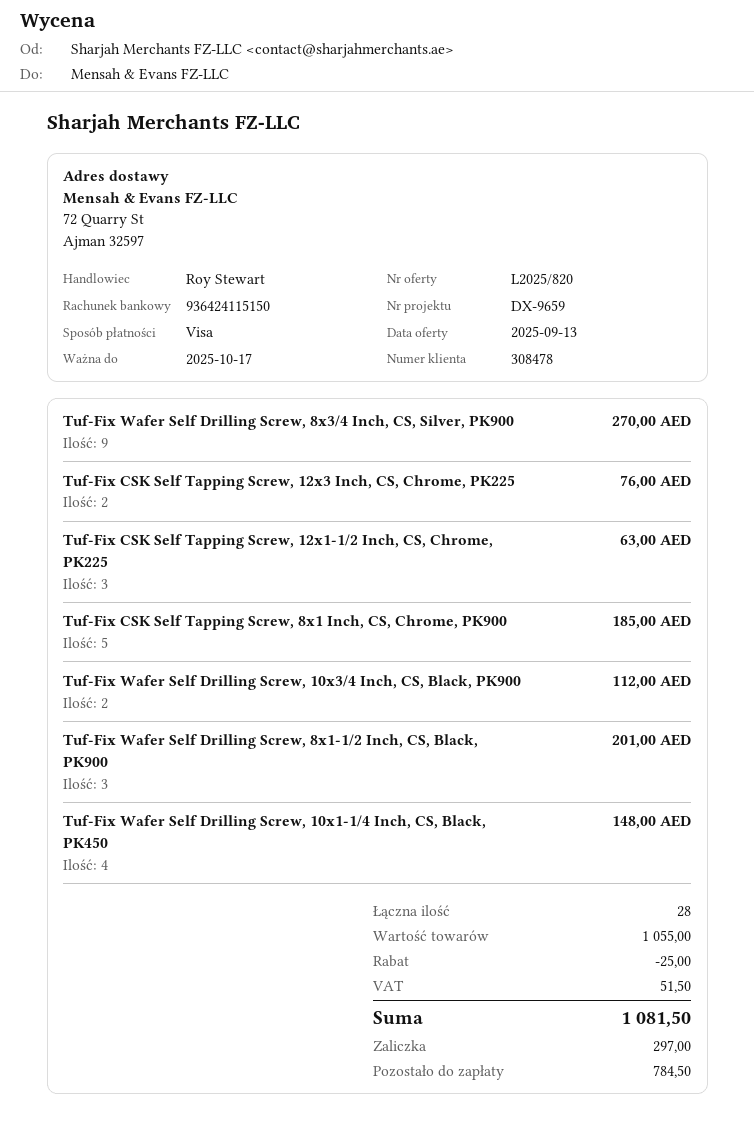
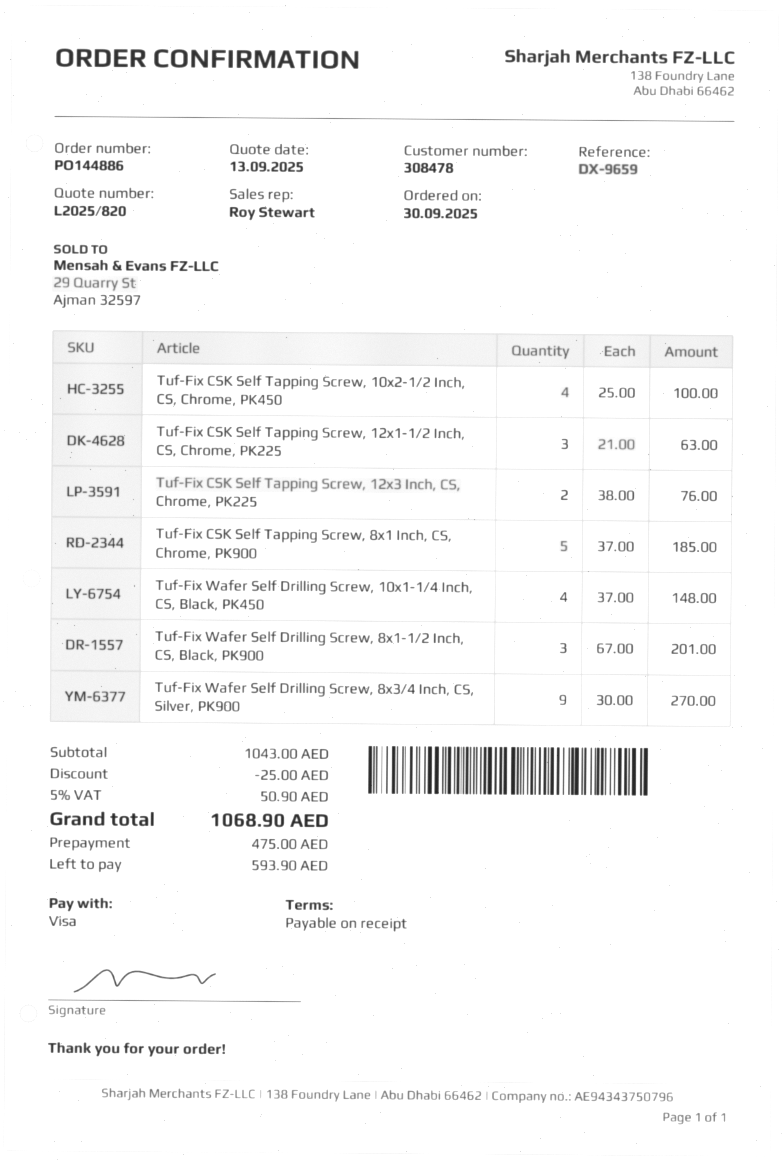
Tuf-Fix Wafer Self Drilling Screw, 10x3/4 Inch, CS, Black, PK900: 2 for 112.00 -> none
Tuf-Fix CSK Self Tapping Screw, 10x2-1/2 Inch, CS, Chrome, PK450: none -> 4 for 100.00
subtotal: 1055.00 -> 1043.00
tax: 51.50 -> 50.90
total: 1081.50 -> 1068.90
deposit: 297.00 -> 475.00
balance: 784.50 -> 593.90

